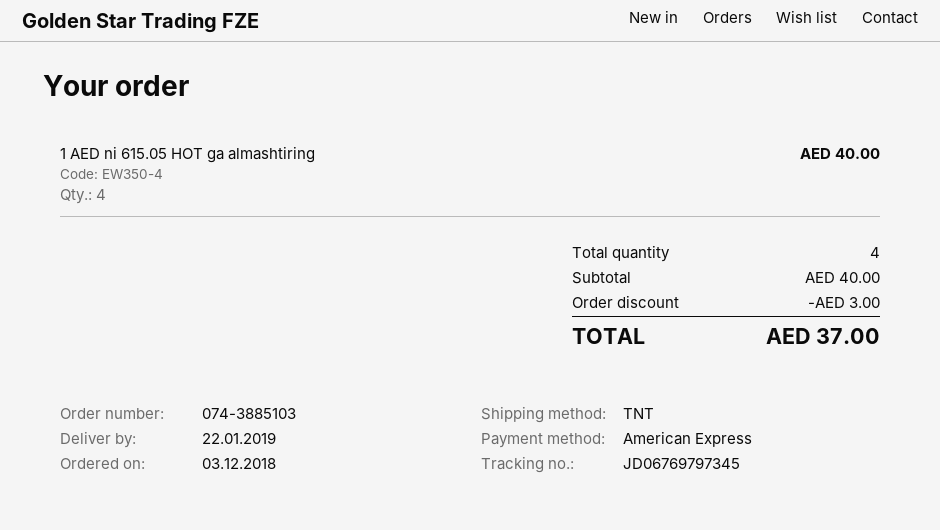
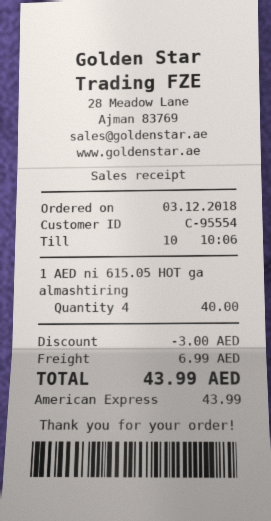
shipping: none -> 6.99
total: 37.00 -> 43.99

